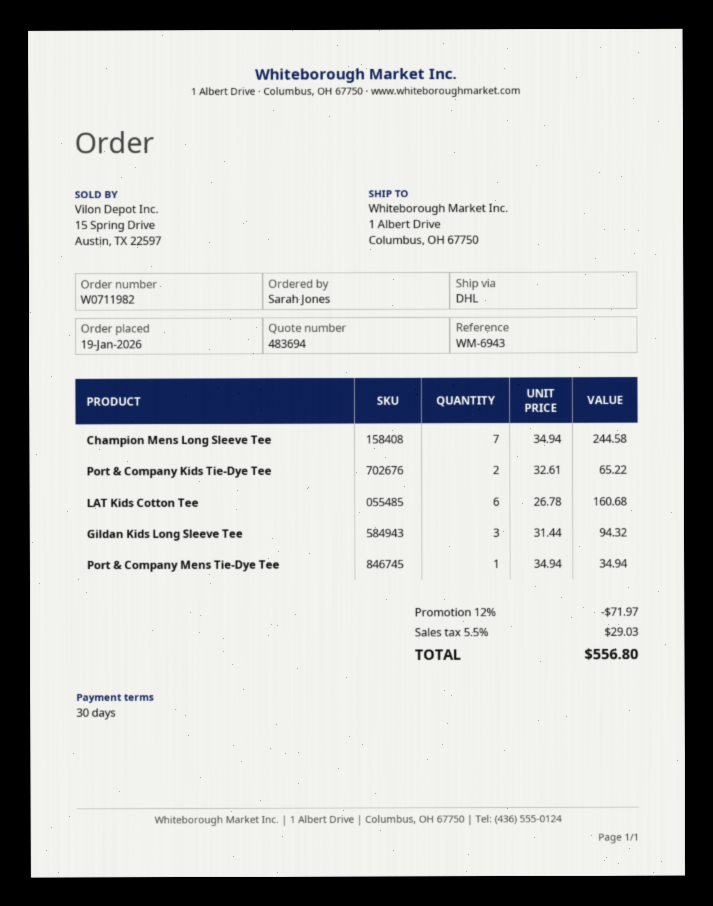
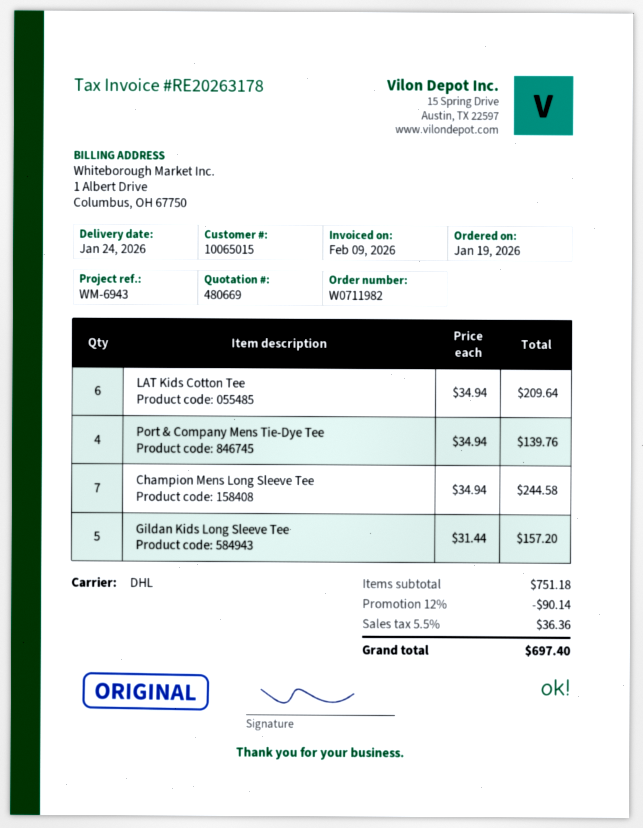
quote number: 483694 -> 480669
Port & Company Kids Tie-Dye Tee: 2 x 32.61 = 65.22 -> none
LAT Kids Cotton Tee: 6 x 26.78 = 160.68 -> 6 x 34.94 = 209.64
Gildan Kids Long Sleeve Tee: 3 x 31.44 = 94.32 -> 5 x 31.44 = 157.20
Port & Company Mens Tie-Dye Tee: 1 x 34.94 = 34.94 -> 4 x 34.94 = 139.76
discount: 12% = 71.97 -> 12% = 90.14
tax: 5.5% = 29.03 -> 5.5% = 36.36
total: 556.80 -> 697.40

